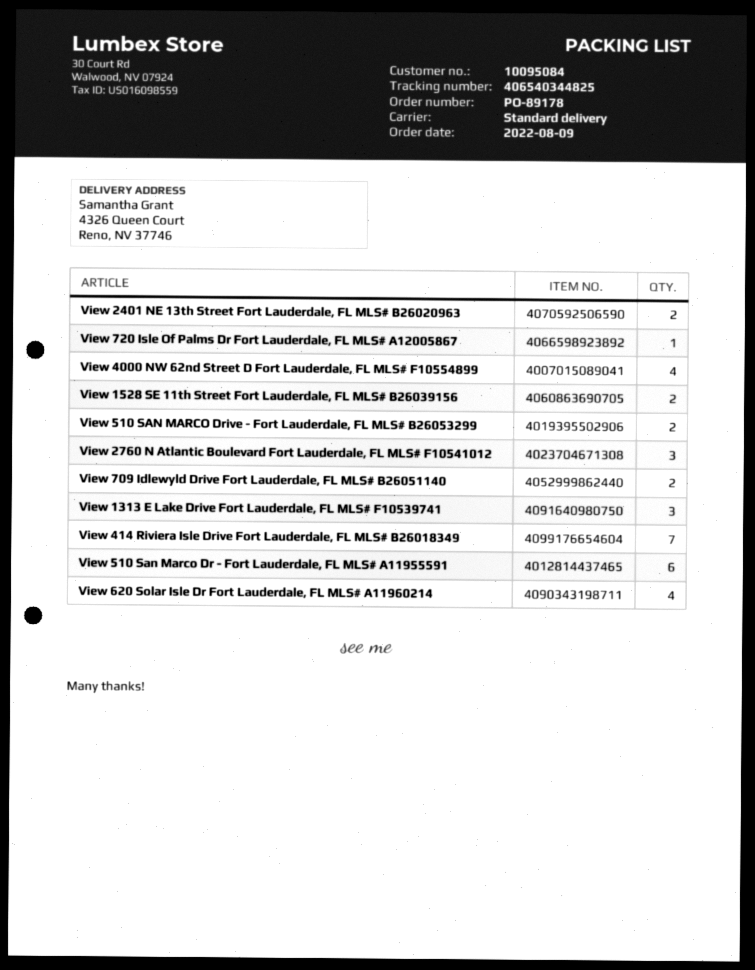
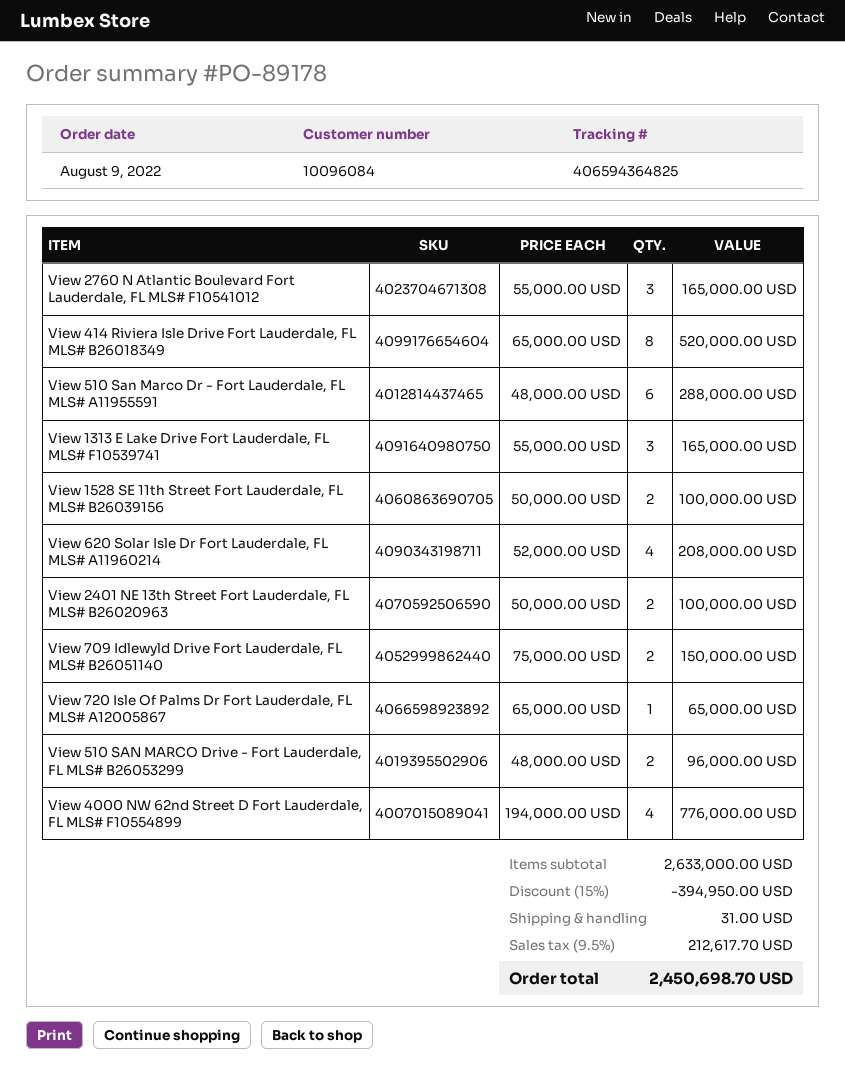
customer number: 10095084 -> 10096084
tracking number: 406540344825 -> 406594364825
View 414 Riviera Isle Drive Fort Lauderdale, FL MLS# B26018349: 7 -> 8

